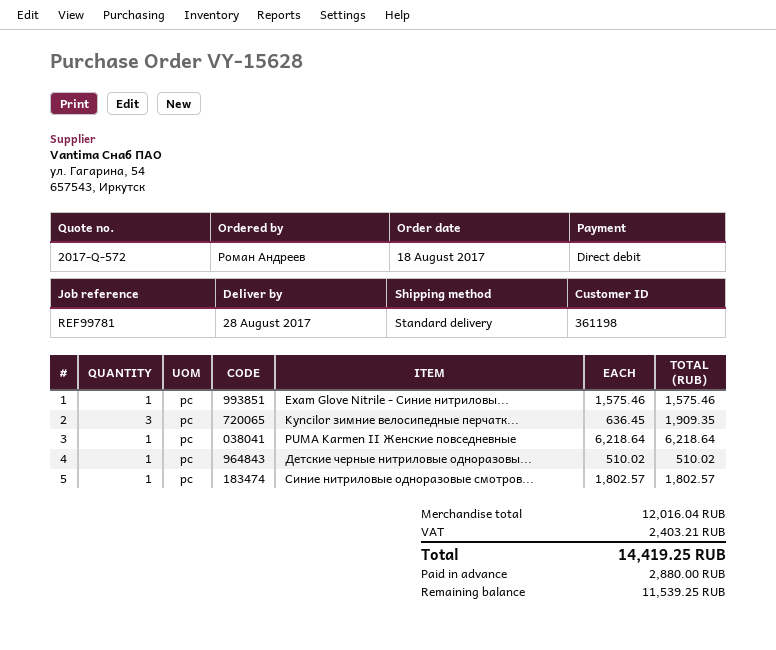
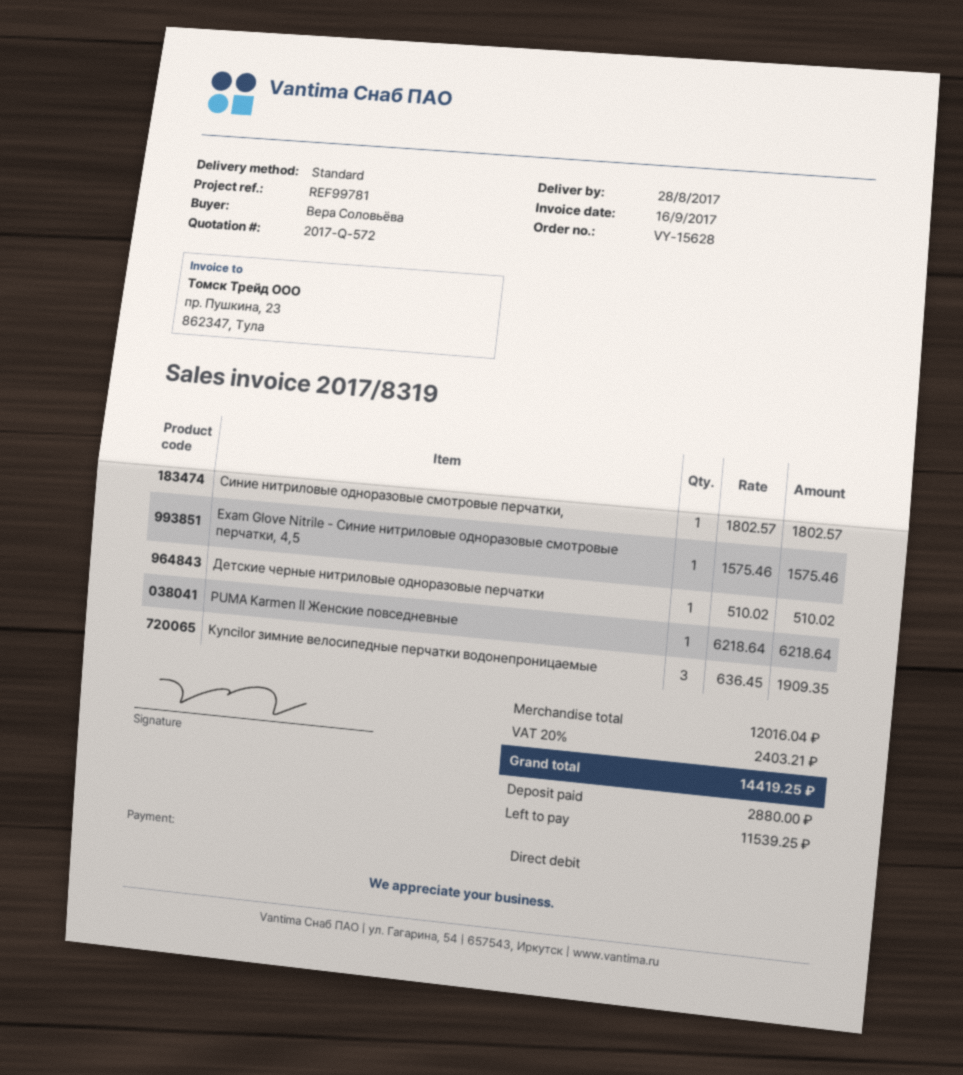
ordered by: Роман Андреев -> Вера Соловьёва

